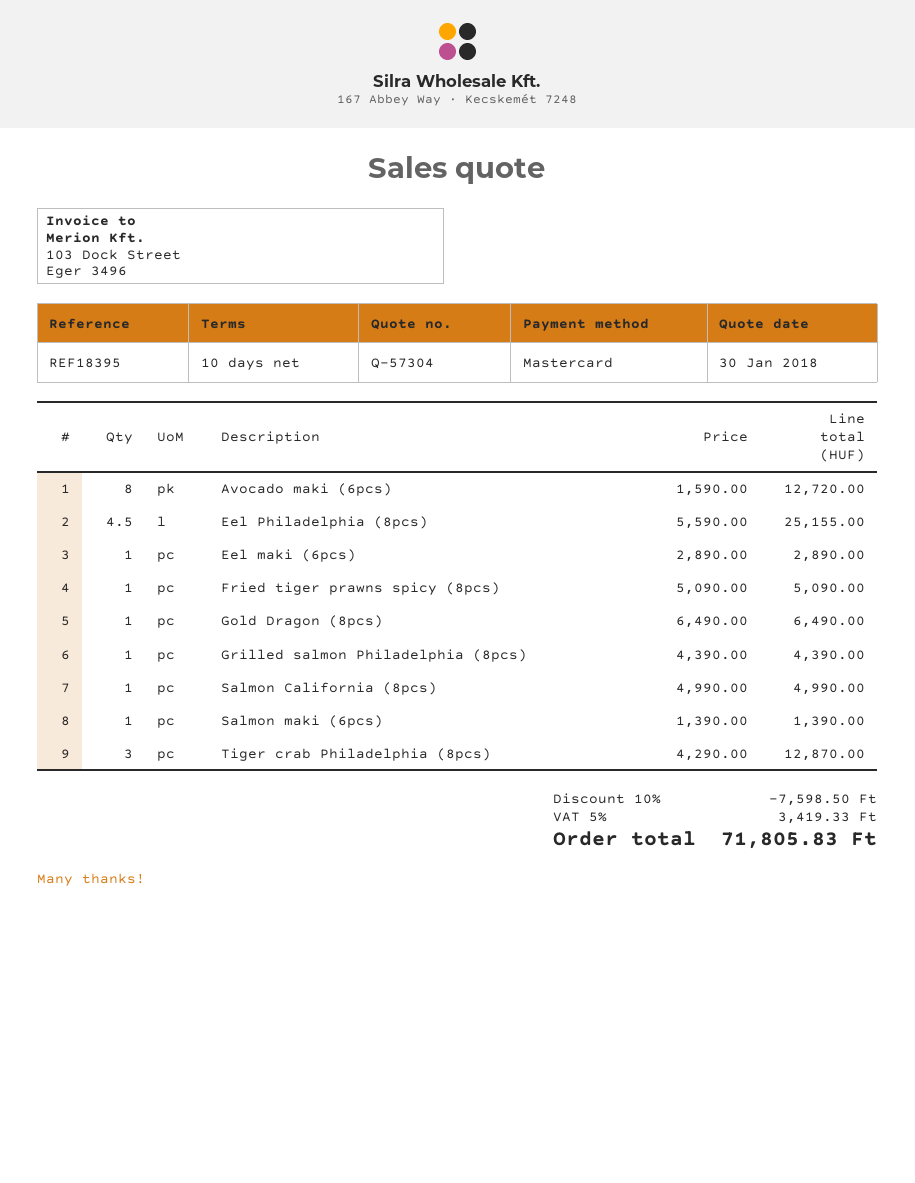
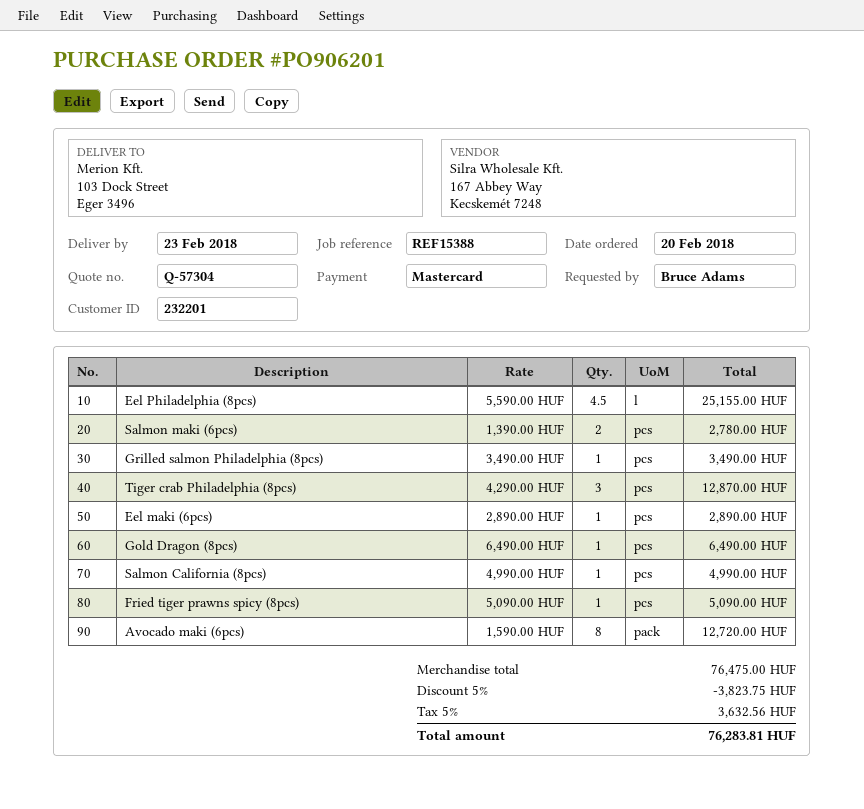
reference: REF18395 -> REF15388
Grilled salmon Philadelphia (8pcs): 1 x 4390.00 = 4390.00 -> 1 x 3490.00 = 3490.00
Salmon maki (6pcs): 1 x 1390.00 = 1390.00 -> 2 x 1390.00 = 2780.00
discount: 10% = 7598.50 -> 5% = 3823.75
tax: 5% = 3419.33 -> 5% = 3632.56
total: 71805.83 -> 76283.81

